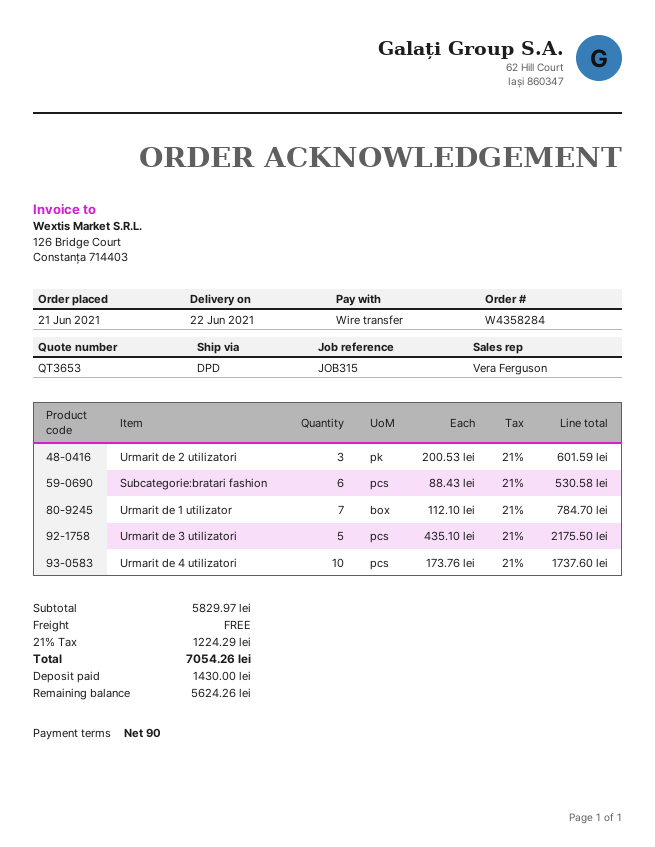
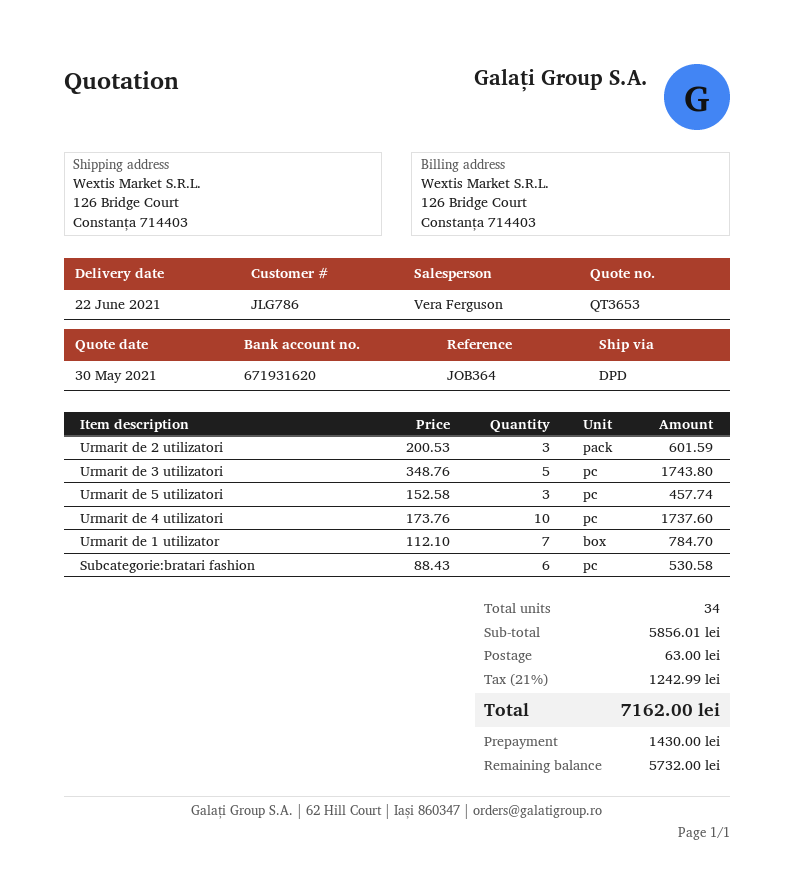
reference: JOB315 -> JOB364
Urmarit de 3 utilizatori: 5 x 435.10 = 2175.50 -> 5 x 348.76 = 1743.80
Urmarit de 5 utilizatori: none -> 3 x 152.58 = 457.74
subtotal: 5829.97 -> 5856.01
shipping: 0.00 -> 63.00
tax: 21% = 1224.29 -> 21% = 1242.99
total: 7054.26 -> 7162.00
balance: 5624.26 -> 5732.00

